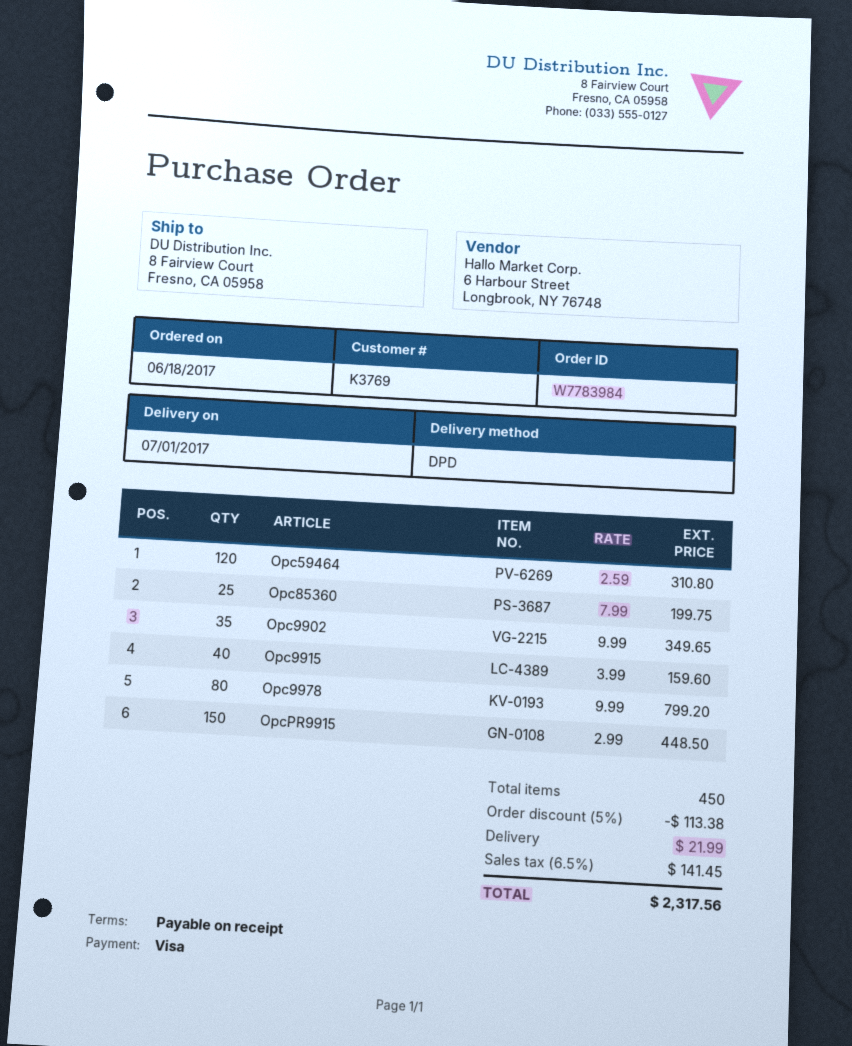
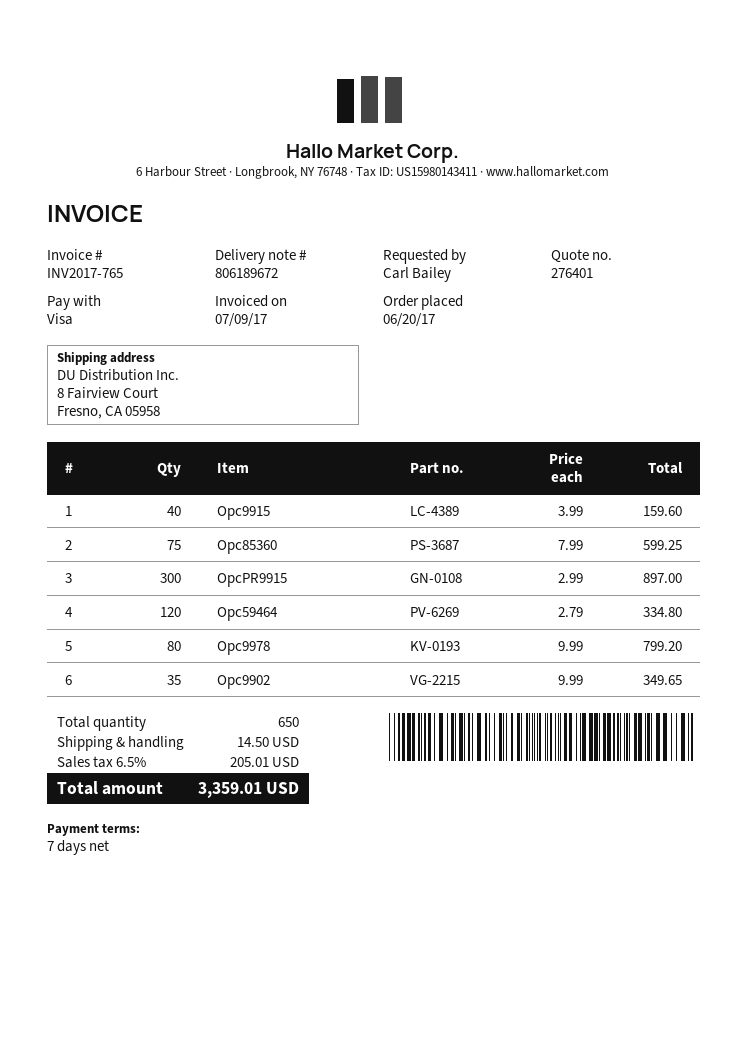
order date: 2017-06-18 -> 2017-06-20
payment terms: on receipt -> 7 days
Opc59464: 120 x 2.59 = 310.80 -> 120 x 2.79 = 334.80
Opc85360: 25 x 7.99 = 199.75 -> 75 x 7.99 = 599.25
OpcPR9915: 150 x 2.99 = 448.50 -> 300 x 2.99 = 897.00
total quantity: 450 -> 650
discount: 5% = 113.38 -> none
shipping: 21.99 -> 14.50
tax: 6.5% = 141.45 -> 6.5% = 205.01
total: 2317.56 -> 3359.01

